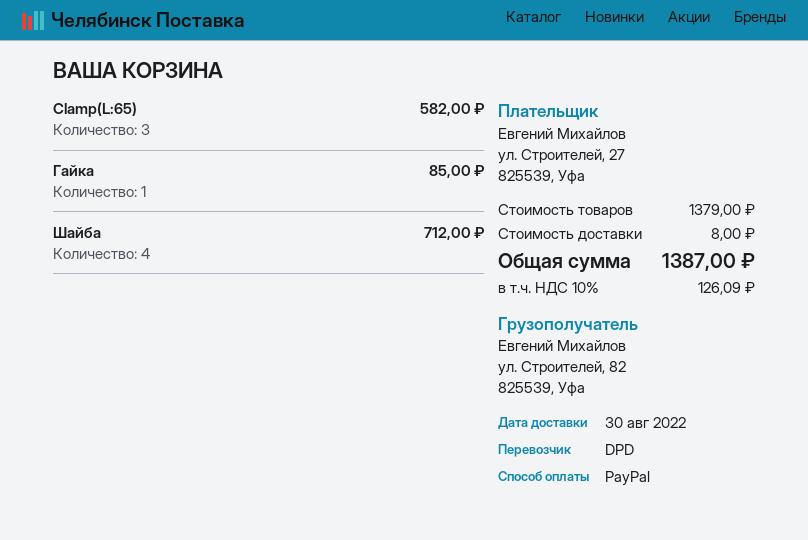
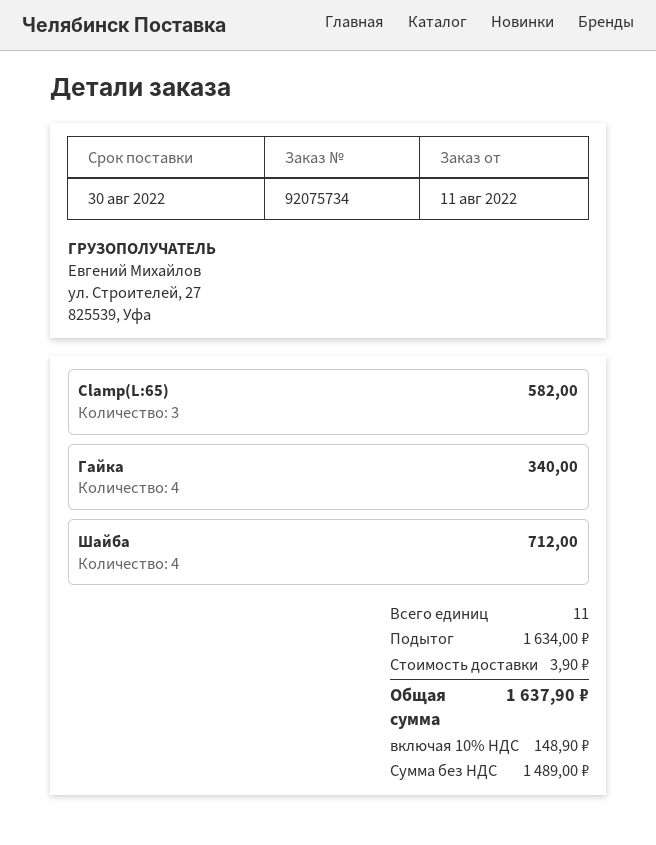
ship to: ул. Строителей, 82, 825539, Уфа -> ул. Строителей, 27, 825539, Уфа
Гайка: 1 for 85.00 -> 4 for 340.00
subtotal: 1379.00 -> 1634.00
shipping: 8.00 -> 3.90
tax: 10% = 126.09 -> 10% = 148.90
total: 1387.00 -> 1637.90

